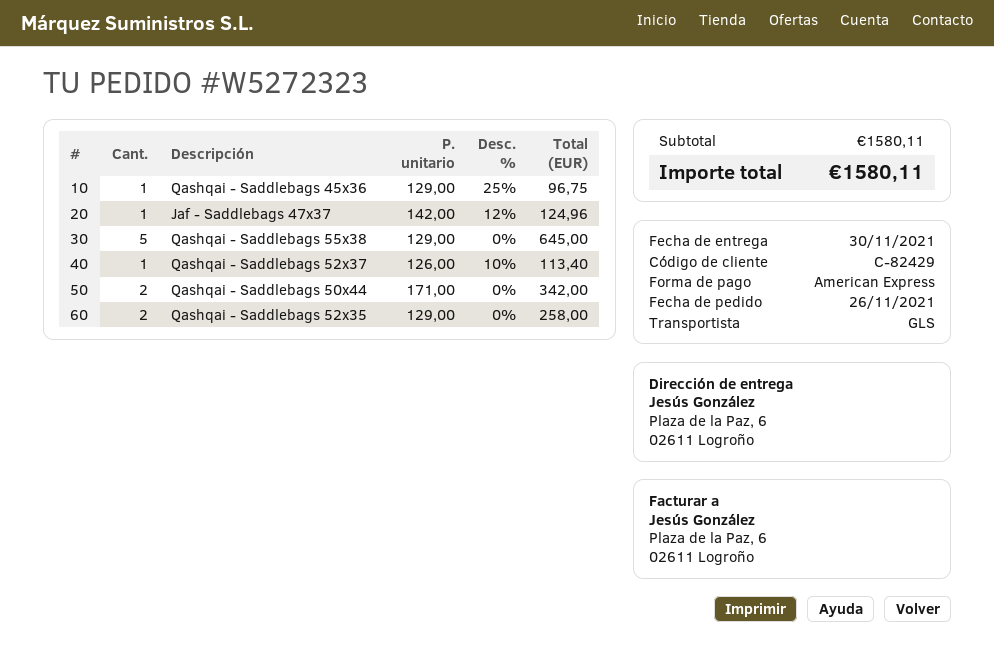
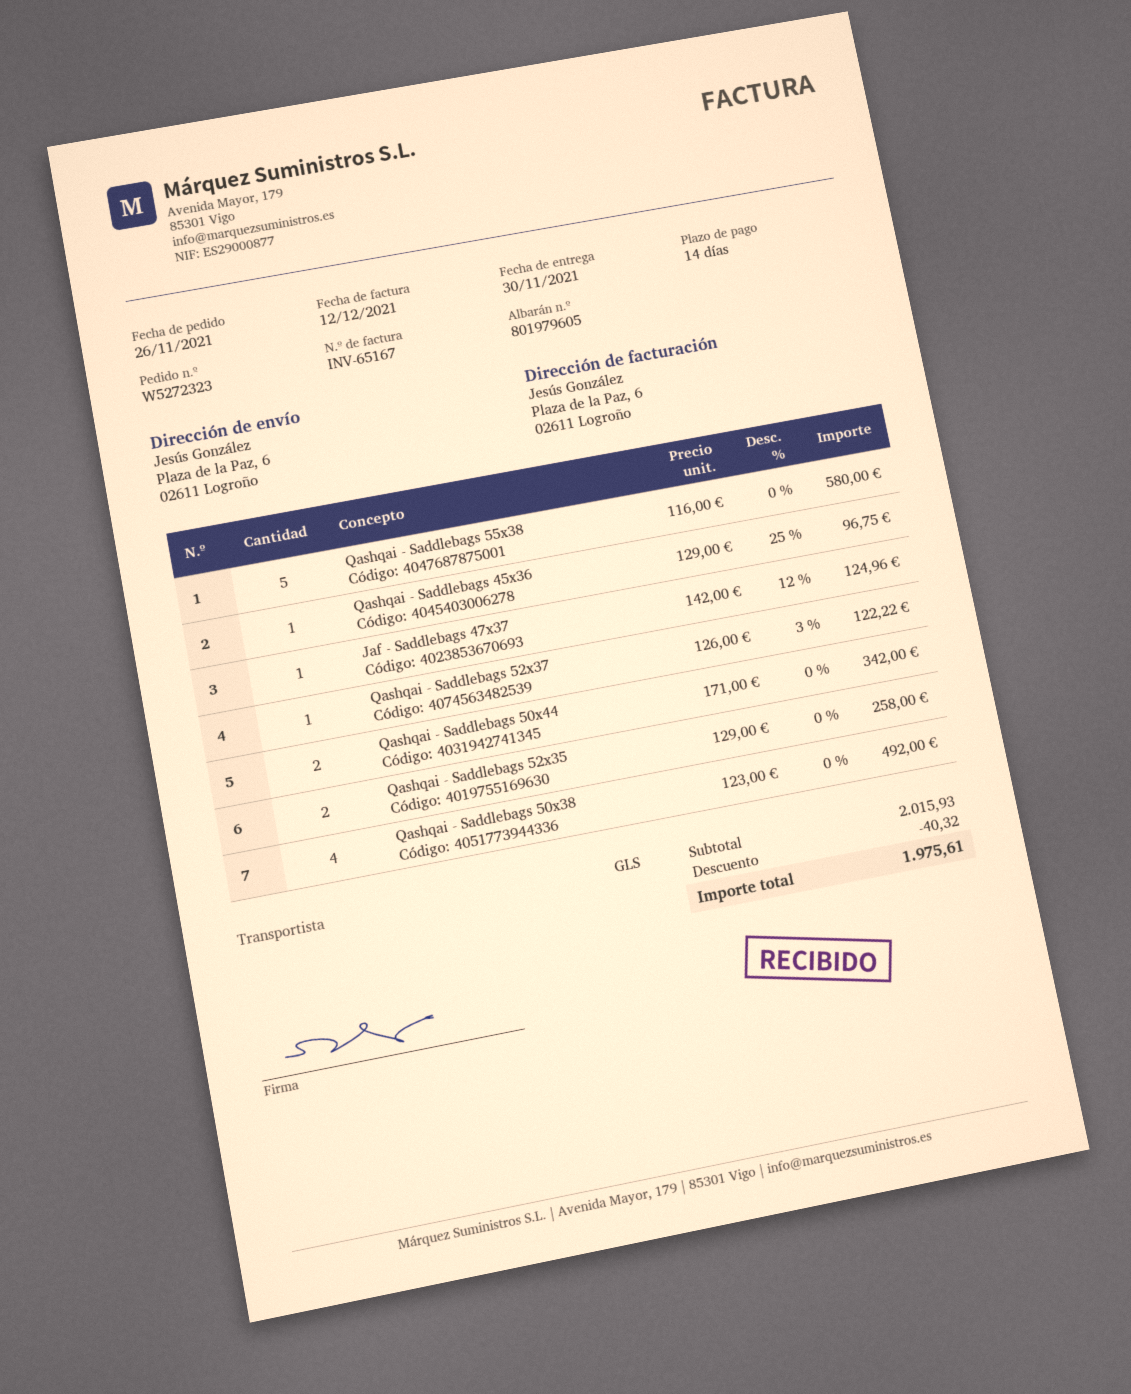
Qashqai - Saddlebags 55x38: 5 x 129.00 = 645.00 -> 5 x 116.00 = 580.00
Qashqai - Saddlebags 52x37: 1 x 126.00 - 10% = 113.40 -> 1 x 126.00 - 3% = 122.22
Qashqai - Saddlebags 50x38: none -> 4 x 123.00 = 492.00
subtotal: 1580.11 -> 2015.93
discount: none -> 40.32
total: 1580.11 -> 1975.61

